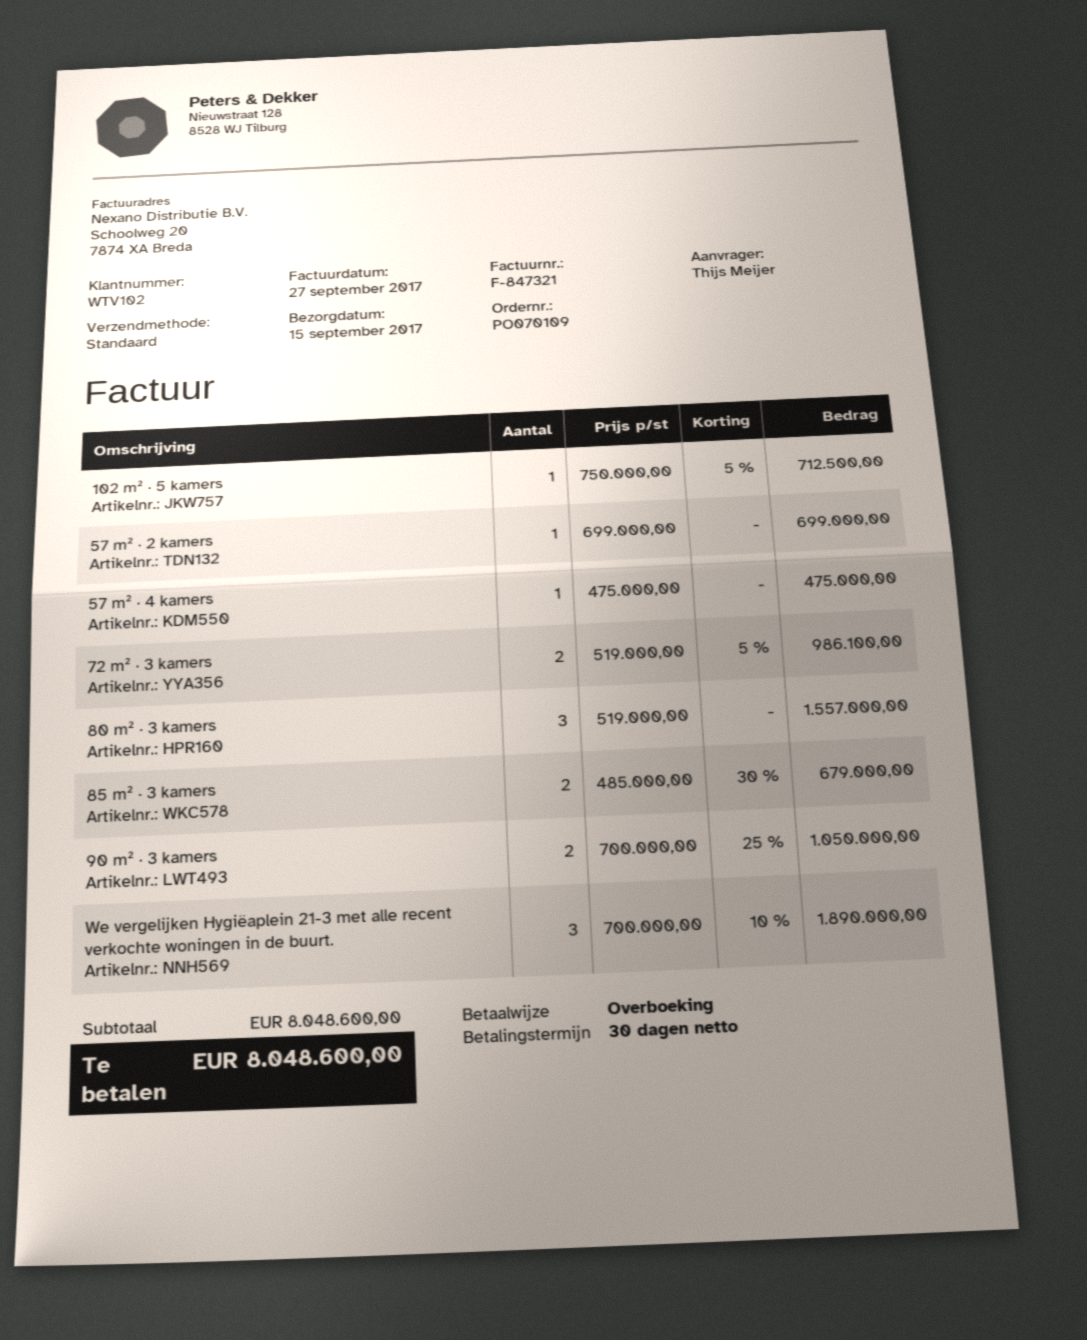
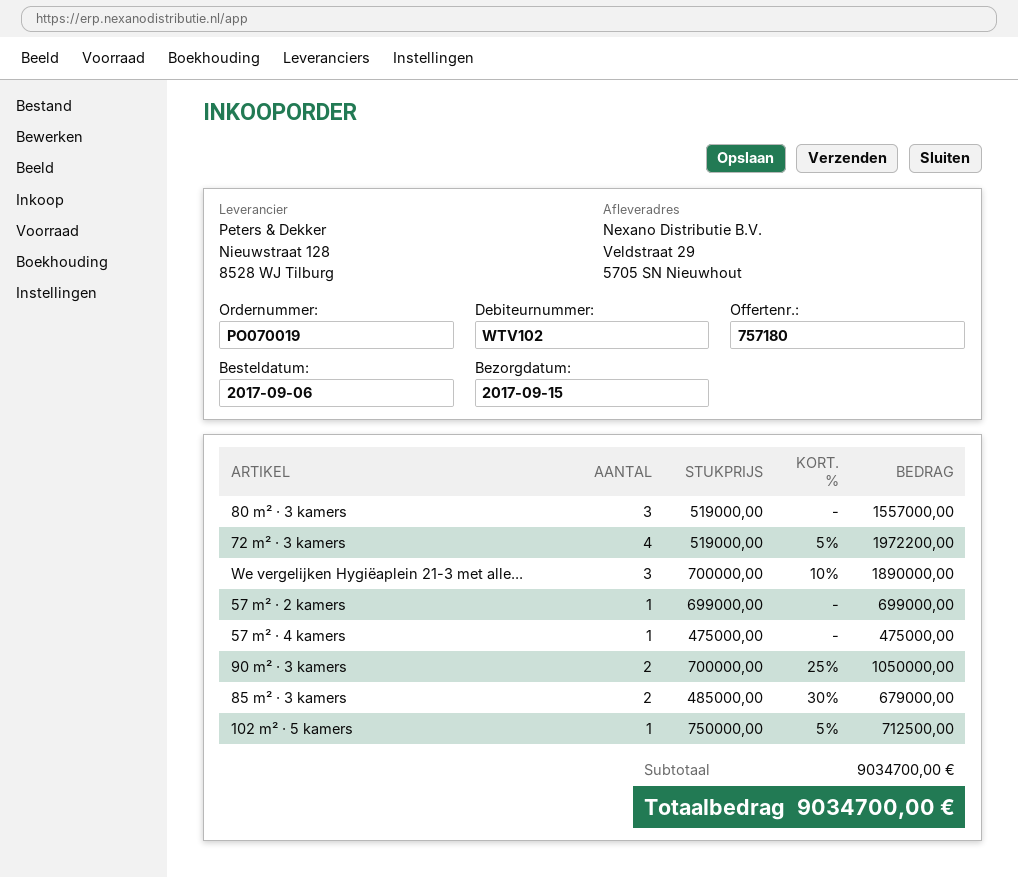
order number: PO070109 -> PO070019
72 m² · 3 kamers: 2 x 519000.00 - 5% = 986100.00 -> 4 x 519000.00 - 5% = 1972200.00
subtotal: 8048600.00 -> 9034700.00
total: 8048600.00 -> 9034700.00

